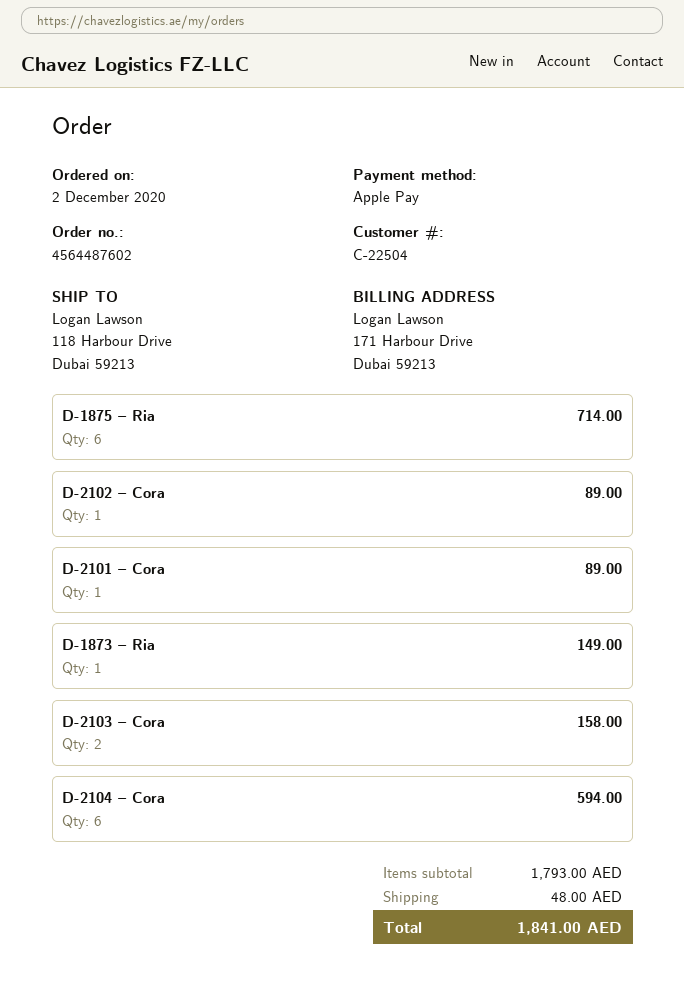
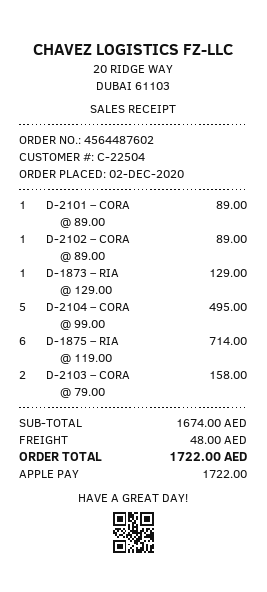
D-1873 – Ria: 1 for 149.00 -> 1 for 129.00
D-2104 – Cora: 6 for 594.00 -> 5 for 495.00
subtotal: 1793.00 -> 1674.00
total: 1841.00 -> 1722.00

